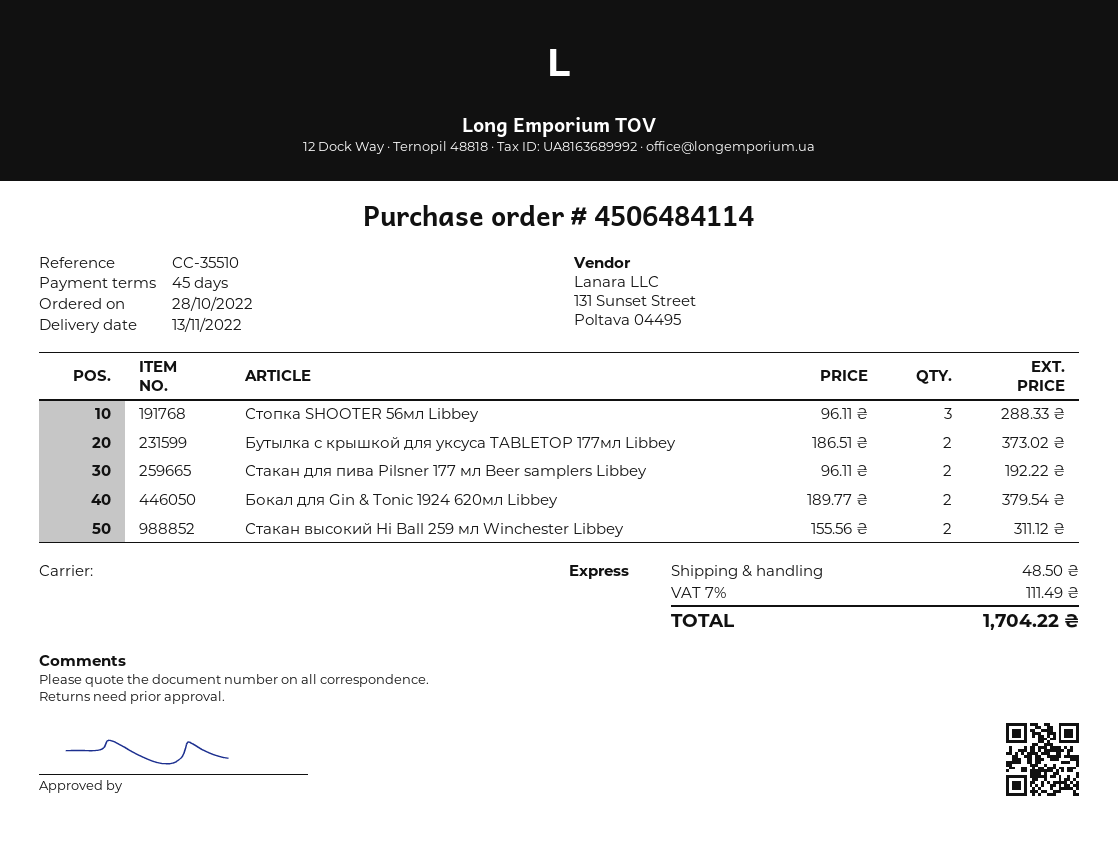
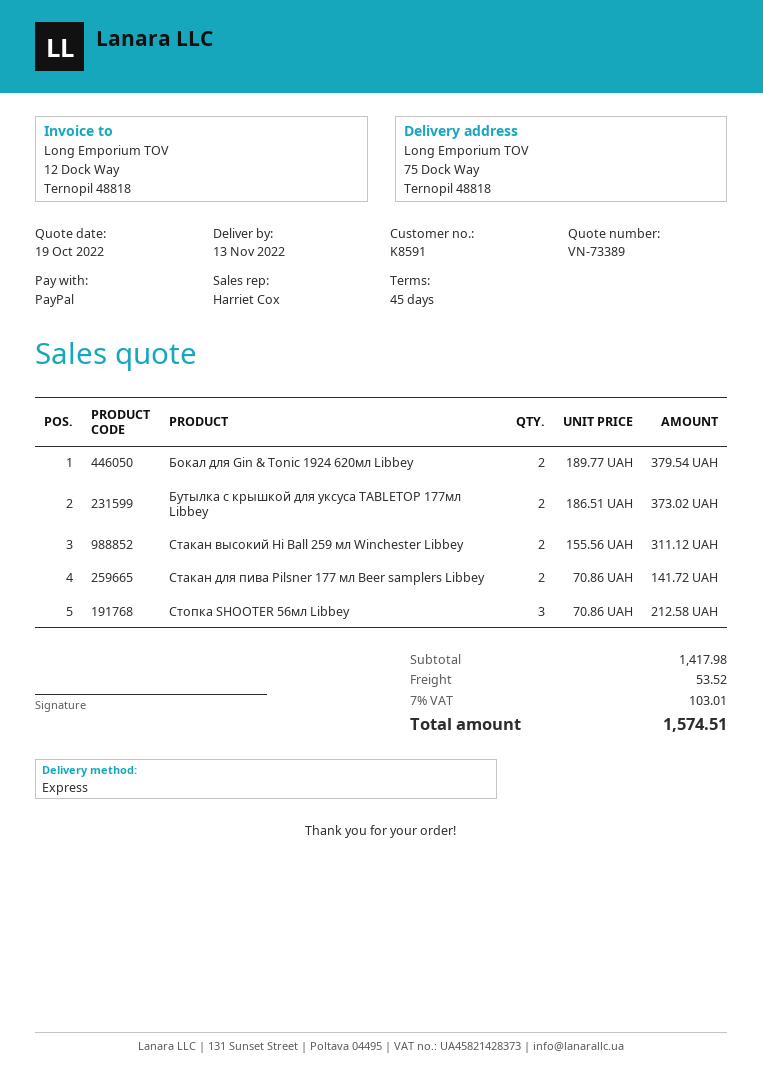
Стопка SHOOTER 56мл Libbey: 3 x 96.11 = 288.33 -> 3 x 70.86 = 212.58
Стакан для пива Pilsner 177 мл Beer samplers Libbey: 2 x 96.11 = 192.22 -> 2 x 70.86 = 141.72
shipping: 48.50 -> 53.52
tax: 7% = 111.49 -> 7% = 103.01
total: 1704.22 -> 1574.51

